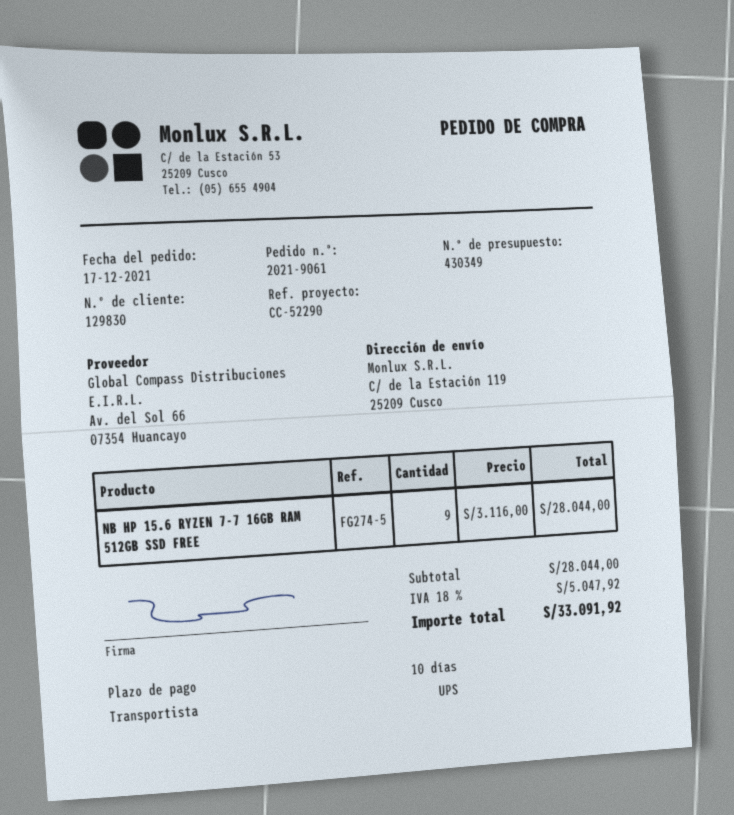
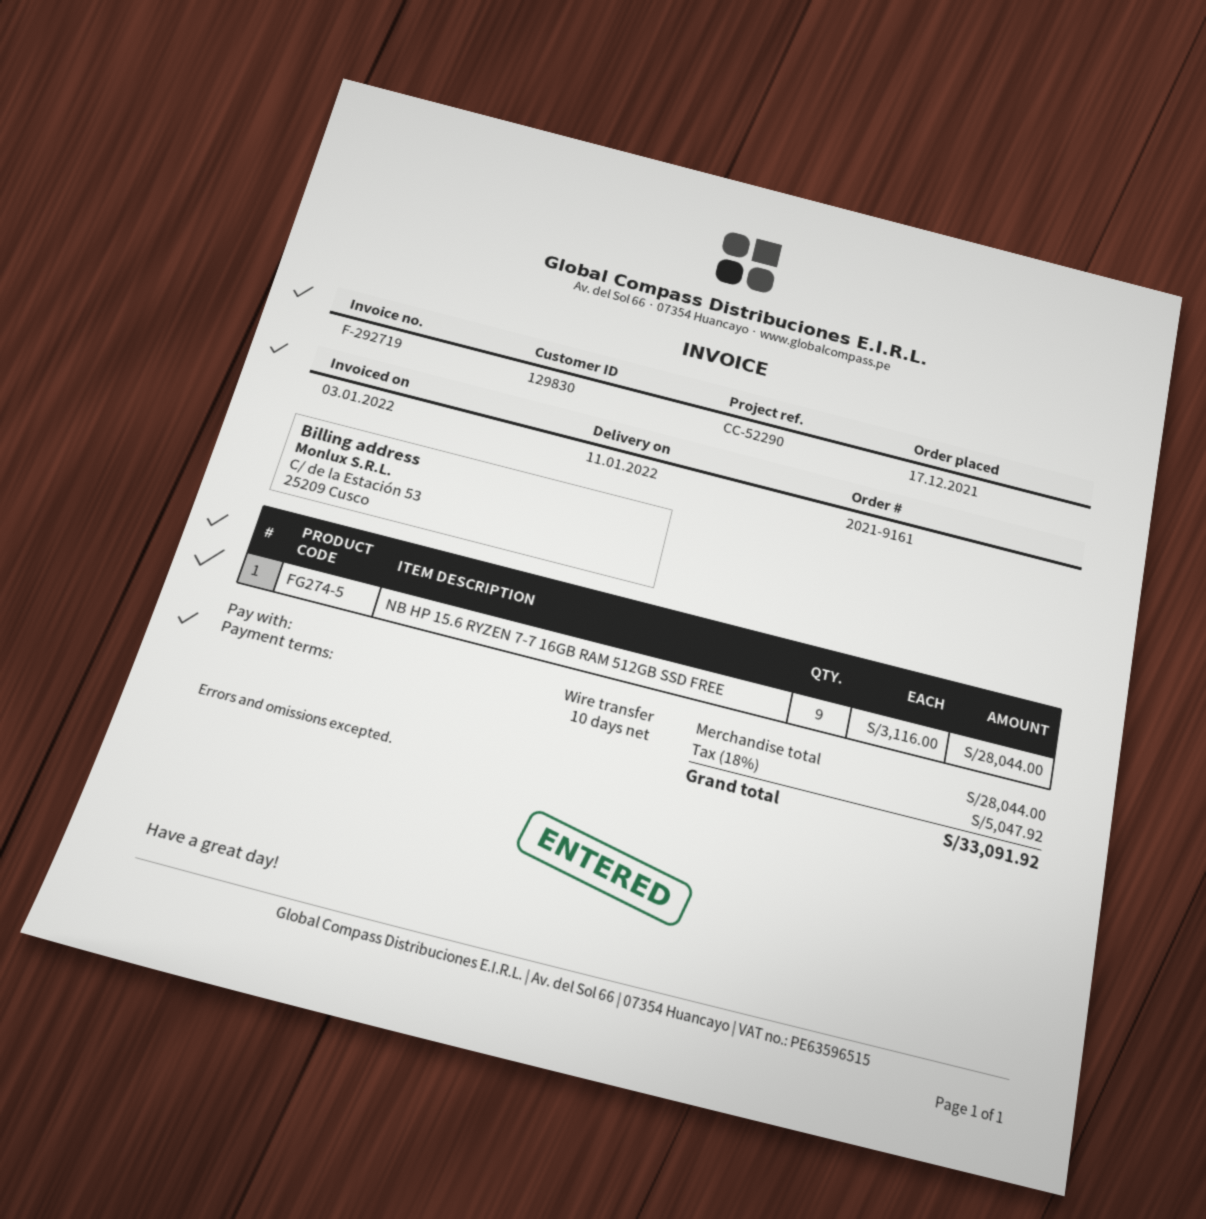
order number: 2021-9061 -> 2021-9161

